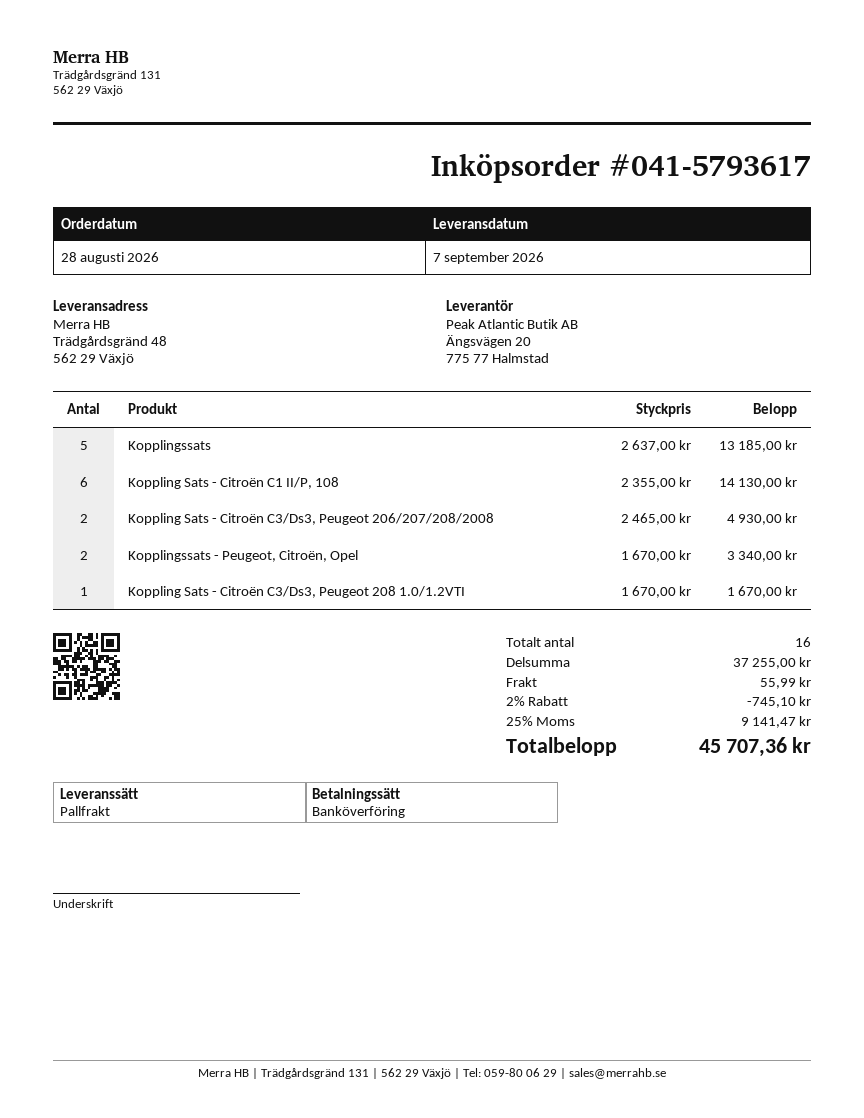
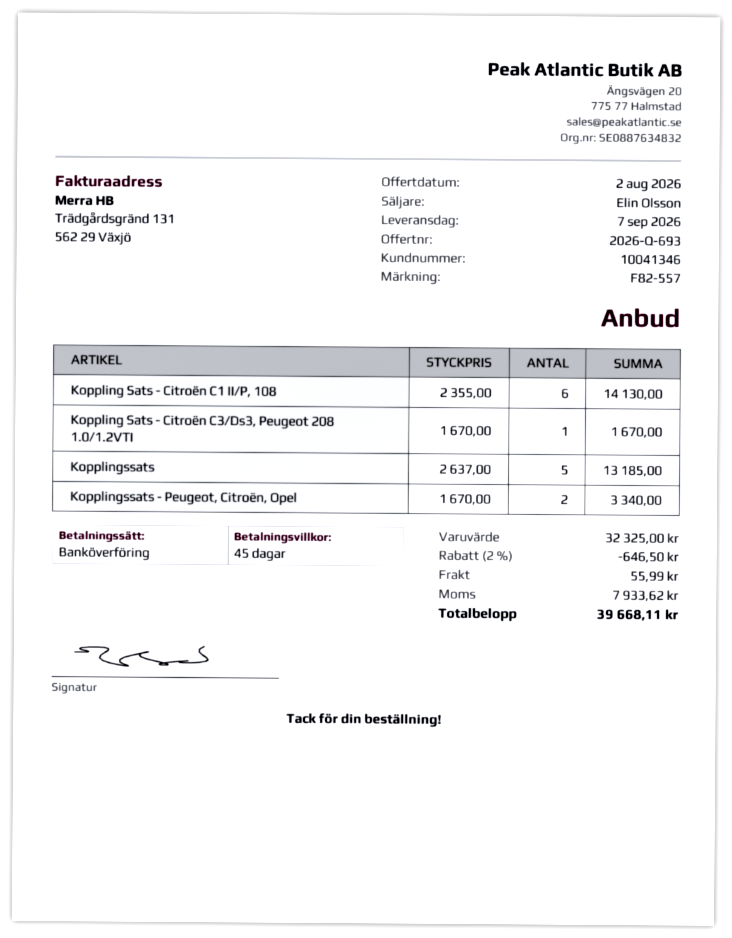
Koppling Sats - Citroën C3/Ds3, Peugeot 206/207/208/2008: 2 x 2465.00 = 4930.00 -> none
subtotal: 37255.00 -> 32325.00
discount: 2% = 745.10 -> 2% = 646.50
tax: 9141.47 -> 7933.62
total: 45707.36 -> 39668.11

